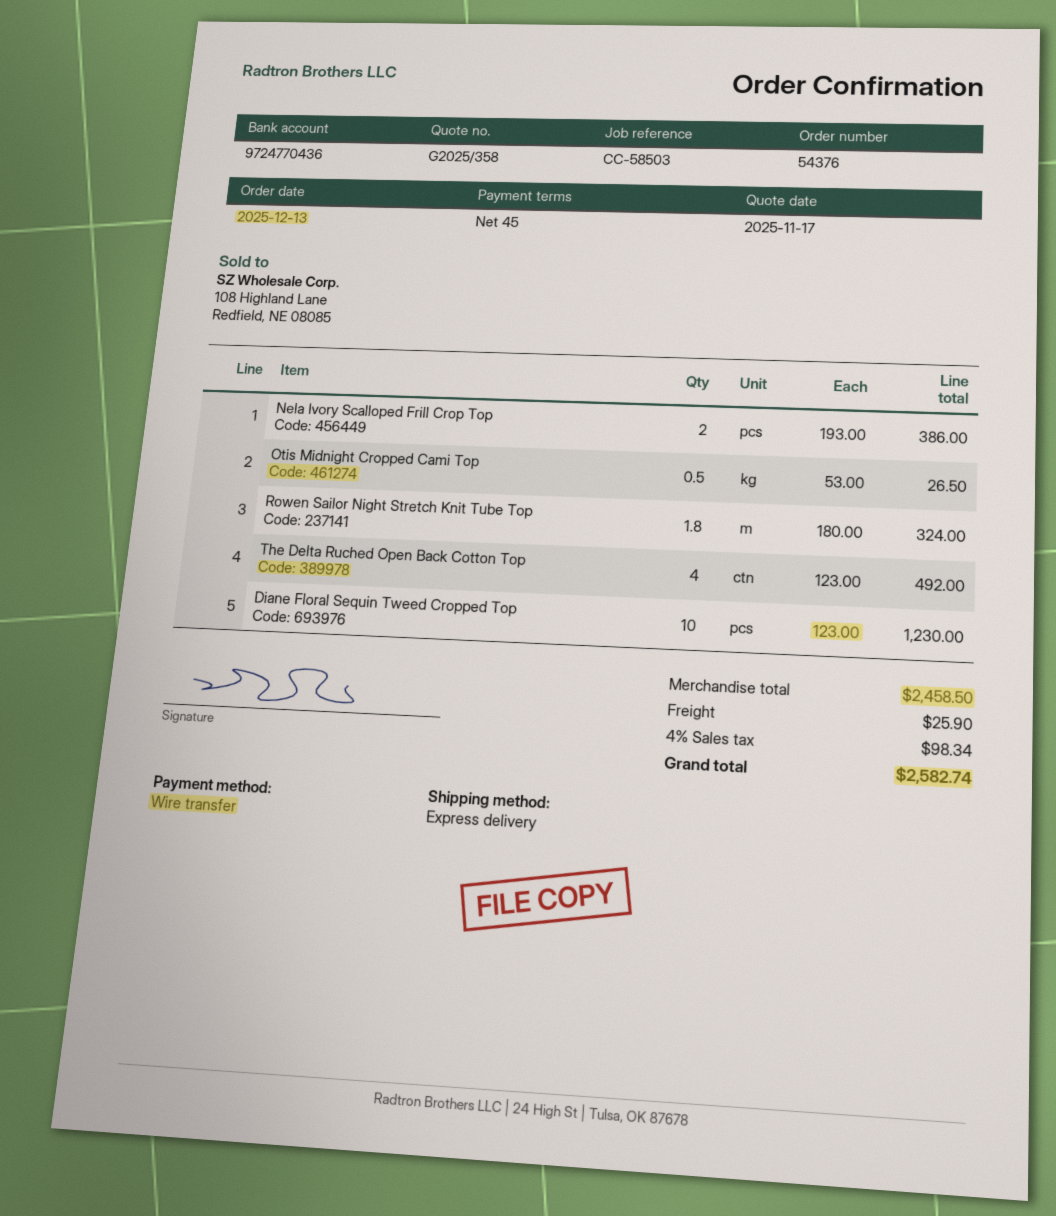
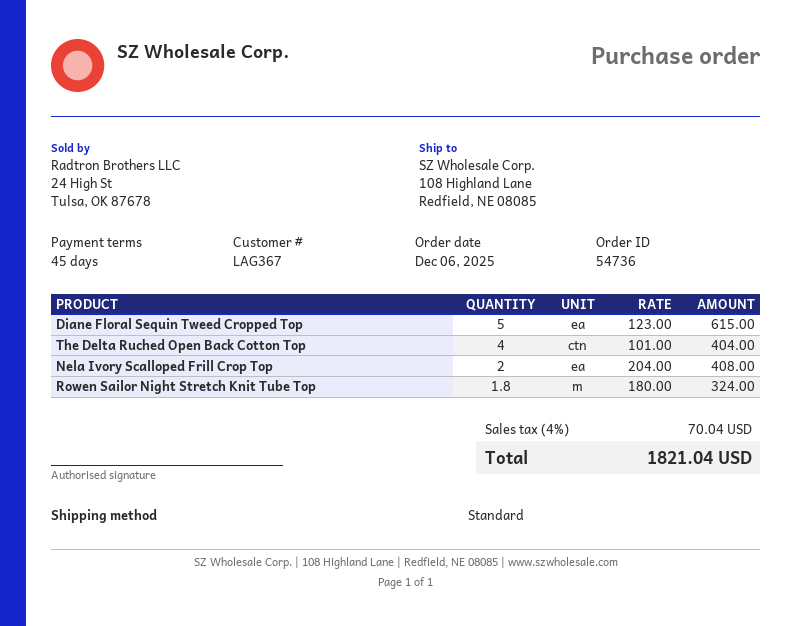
order number: 54376 -> 54736
order date: 2025-12-13 -> 2025-12-06
shipping method: express -> standard
Nela Ivory Scalloped Frill Crop Top: 2 x 193.00 = 386.00 -> 2 x 204.00 = 408.00
Otis Midnight Cropped Cami Top: 0.5 x 53.00 = 26.50 -> none
The Delta Ruched Open Back Cotton Top: 4 x 123.00 = 492.00 -> 4 x 101.00 = 404.00
Diane Floral Sequin Tweed Cropped Top: 10 x 123.00 = 1230.00 -> 5 x 123.00 = 615.00
shipping: 25.90 -> none
tax: 4% = 98.34 -> 4% = 70.04
total: 2582.74 -> 1821.04

